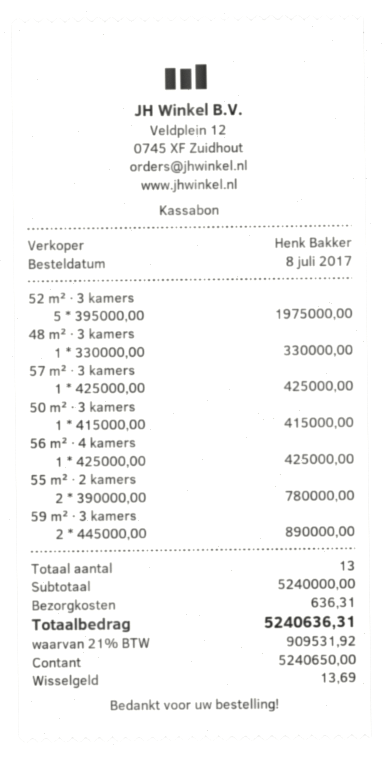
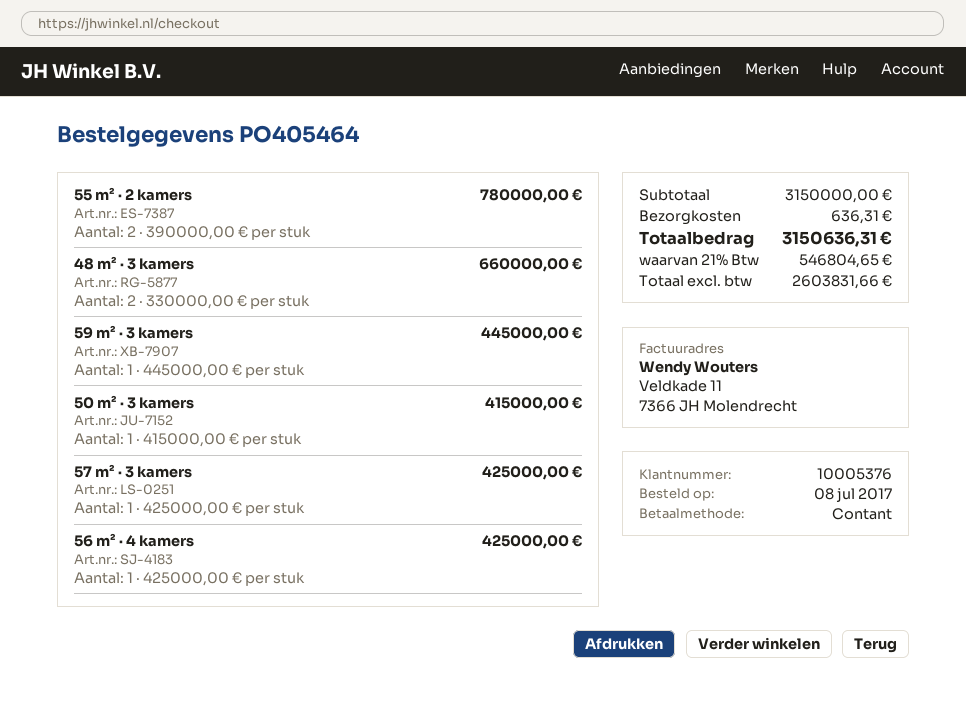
52 m² · 3 kamers: 5 x 395000.00 = 1975000.00 -> none
48 m² · 3 kamers: 1 x 330000.00 = 330000.00 -> 2 x 330000.00 = 660000.00
59 m² · 3 kamers: 2 x 445000.00 = 890000.00 -> 1 x 445000.00 = 445000.00
subtotal: 5240000.00 -> 3150000.00
tax: 21% = 909531.92 -> 21% = 546804.65
total: 5240636.31 -> 3150636.31

